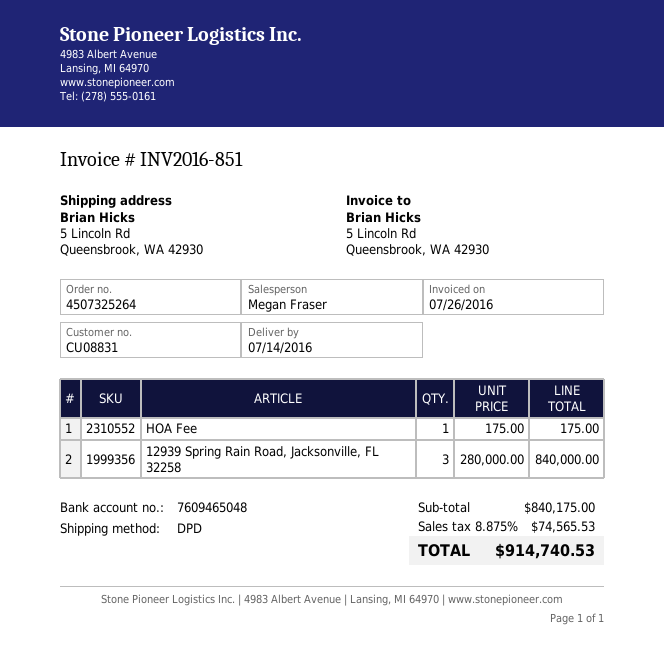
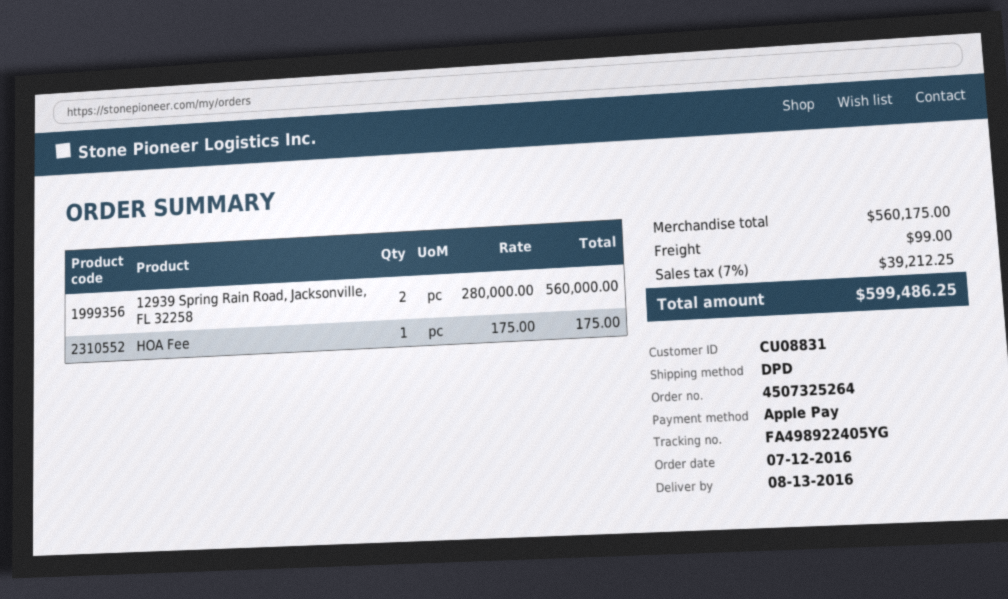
delivery date: 2016-07-14 -> 2016-08-13
12939 Spring Rain Road, Jacksonville, FL 32258: 3 x 280000.00 = 840000.00 -> 2 x 280000.00 = 560000.00
subtotal: 840175.00 -> 560175.00
shipping: none -> 99.00
tax: 8.875% = 74565.53 -> 7% = 39212.25
total: 914740.53 -> 599486.25

